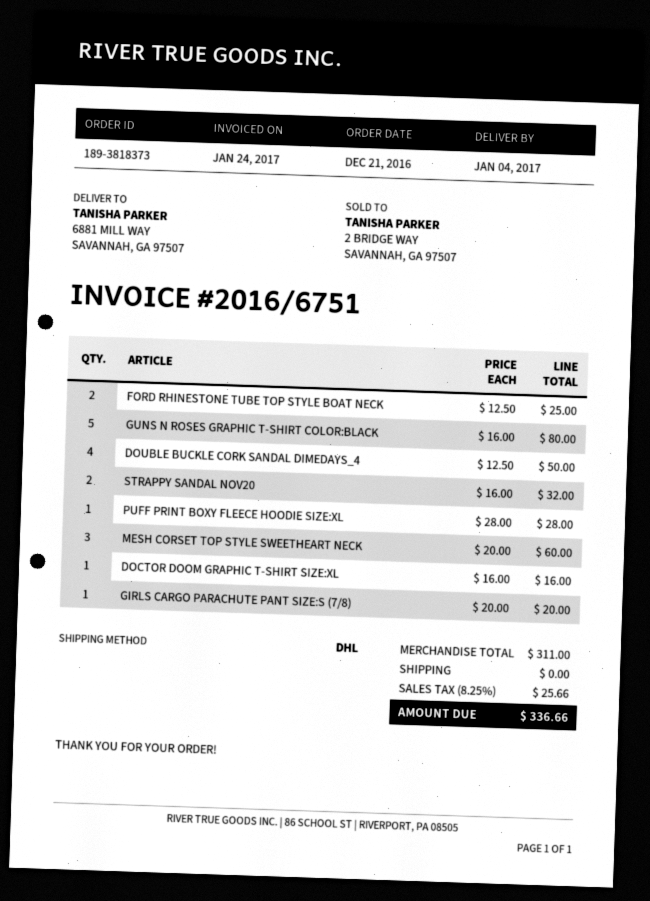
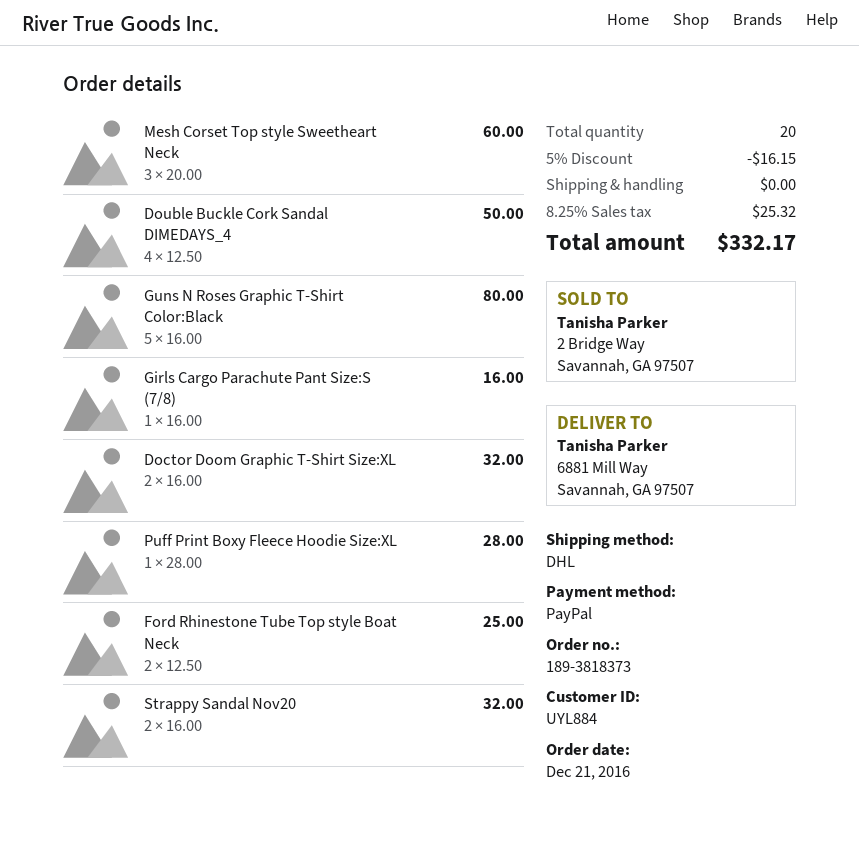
DOCTOR DOOM GRAPHIC T-SHIRT SIZE:XL: 1 x 16.00 = 16.00 -> 2 x 16.00 = 32.00
GIRLS CARGO PARACHUTE PANT SIZE:S (7/8): 1 x 20.00 = 20.00 -> 1 x 16.00 = 16.00
discount: none -> 5% = 16.15
tax: 8.25% = 25.66 -> 8.25% = 25.32
total: 336.66 -> 332.17

